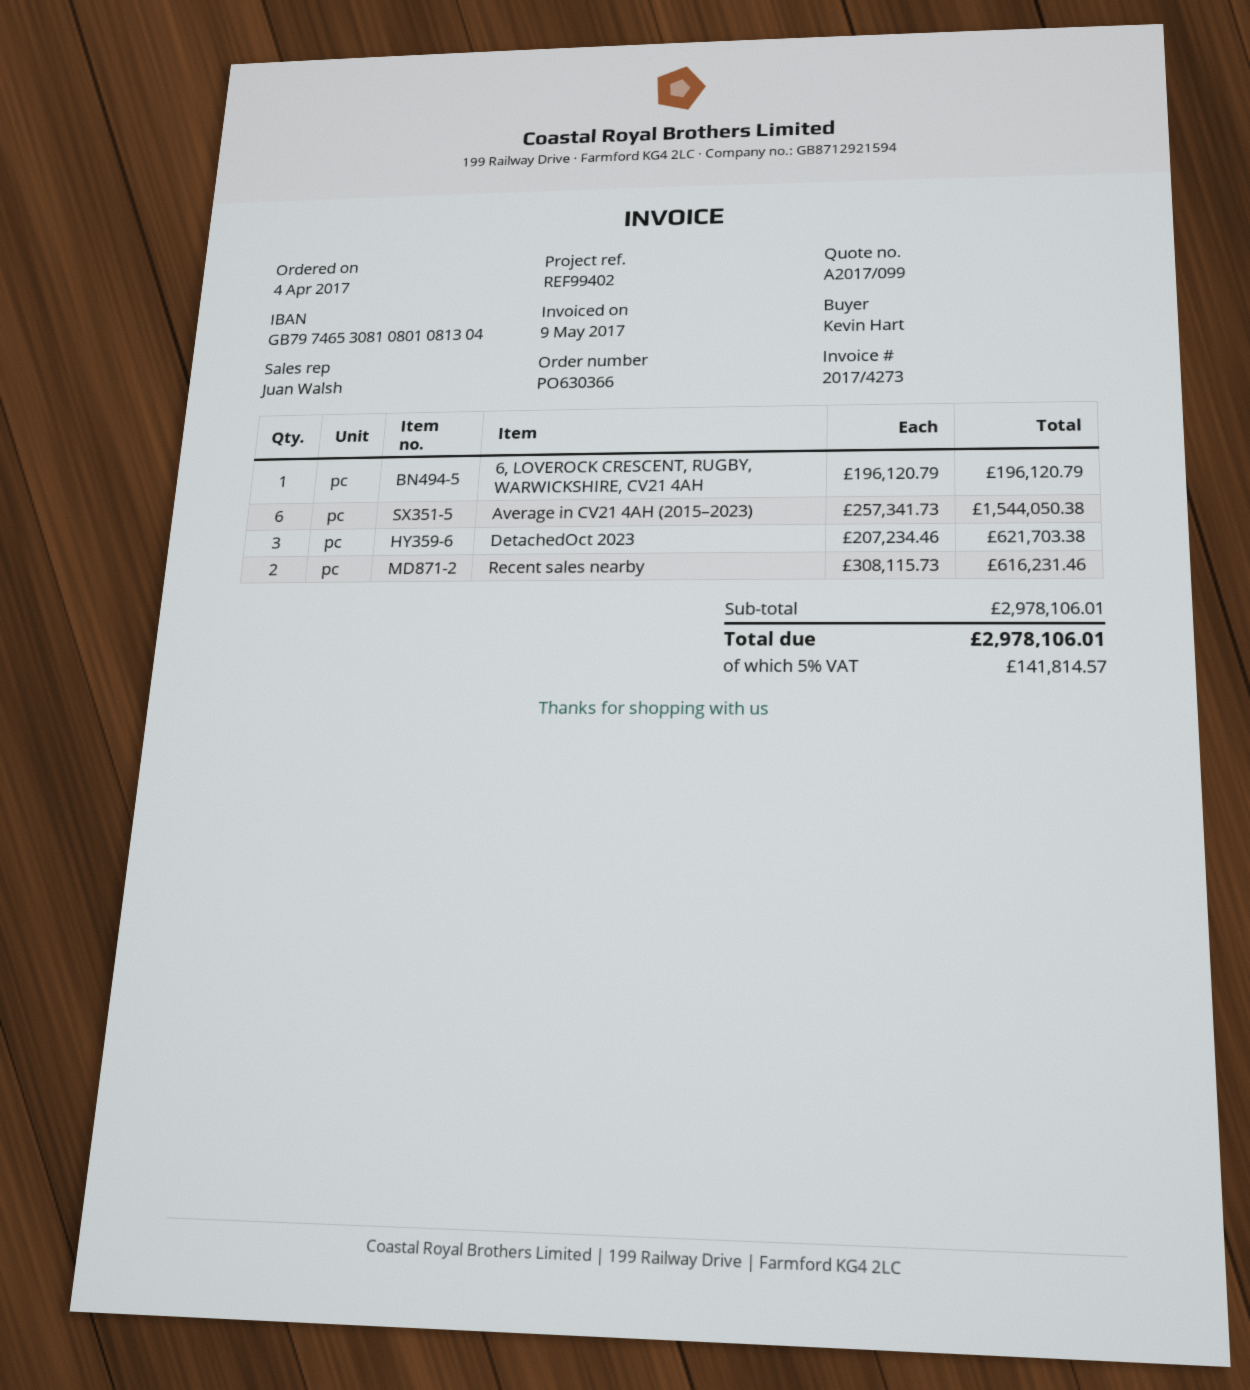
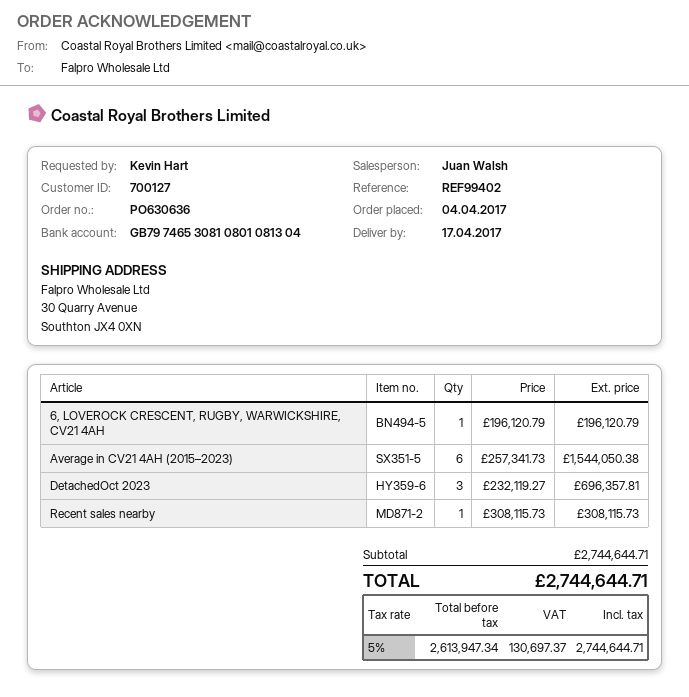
order number: PO630366 -> PO630636
DetachedOct 2023: 3 x 207234.46 = 621703.38 -> 3 x 232119.27 = 696357.81
Recent sales nearby: 2 x 308115.73 = 616231.46 -> 1 x 308115.73 = 308115.73
subtotal: 2978106.01 -> 2744644.71
tax: 5% = 141814.57 -> 5% = 130697.37
total: 2978106.01 -> 2744644.71

